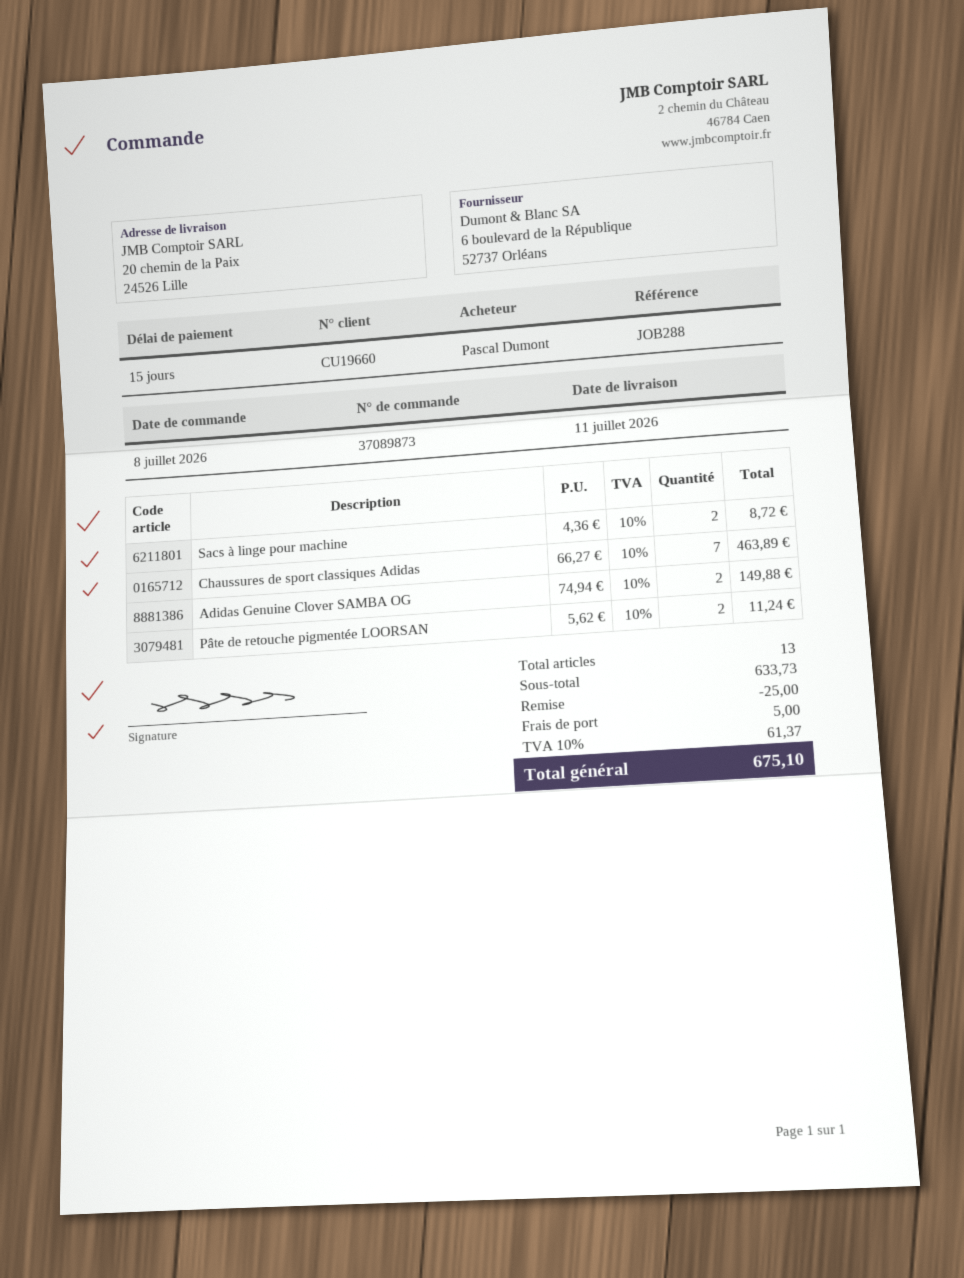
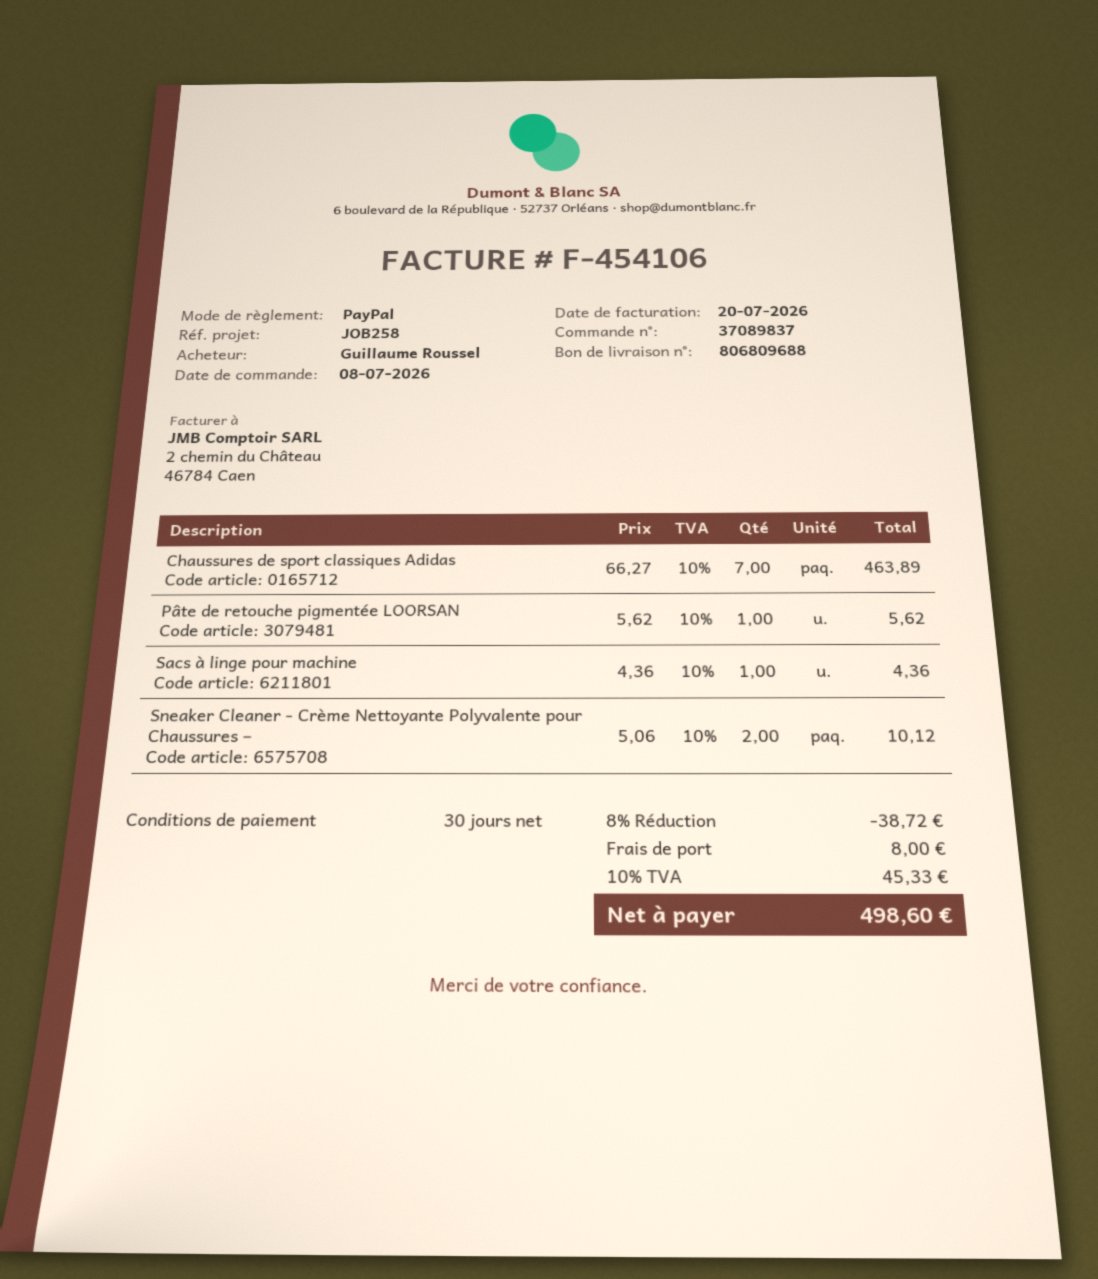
order number: 37089873 -> 37089837
payment terms: 15 days -> 30 days
reference: JOB288 -> JOB258
ordered by: Pascal Dumont -> Guillaume Roussel
Sacs à linge pour machine: 2 x 4.36 = 8.72 -> 1 x 4.36 = 4.36
Adidas Genuine Clover SAMBA OG: 2 x 74.94 = 149.88 -> none
Pâte de retouche pigmentée LOORSAN: 2 x 5.62 = 11.24 -> 1 x 5.62 = 5.62
Sneaker Cleaner - Crème Nettoyante Polyvalente pour Chaussures –: none -> 2 x 5.06 = 10.12
discount: 25.00 -> 38.72
shipping: 5.00 -> 8.00
tax: 10% = 61.37 -> 10% = 45.33
total: 675.10 -> 498.60

